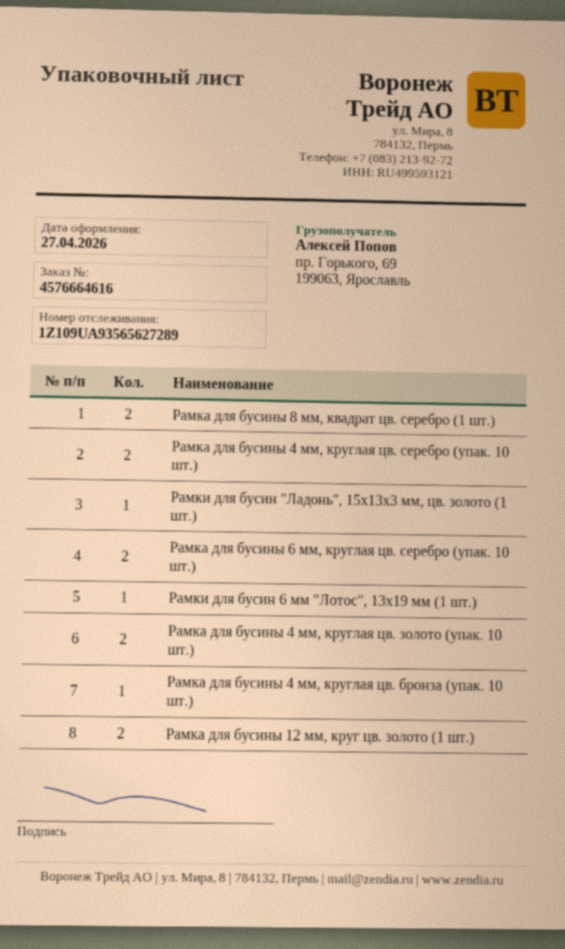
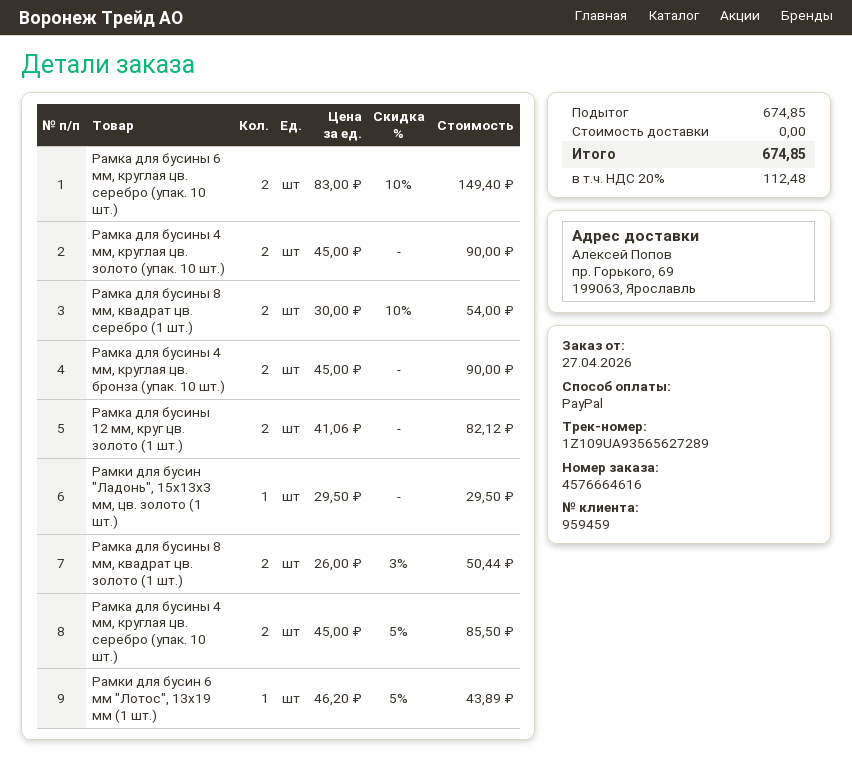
Рамка для бусины 4 мм, круглая цв. бронза (упак. 10 шт.): 1 -> 2
Рамка для бусины 8 мм, квадрат цв. золото (1 шт.): none -> 2

